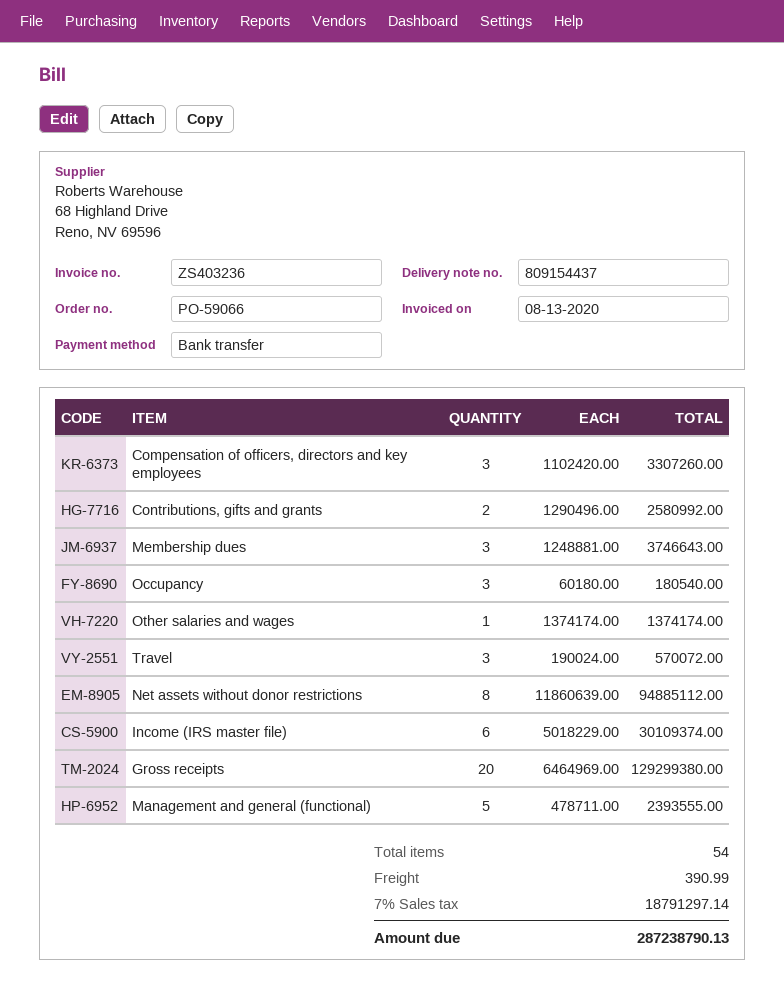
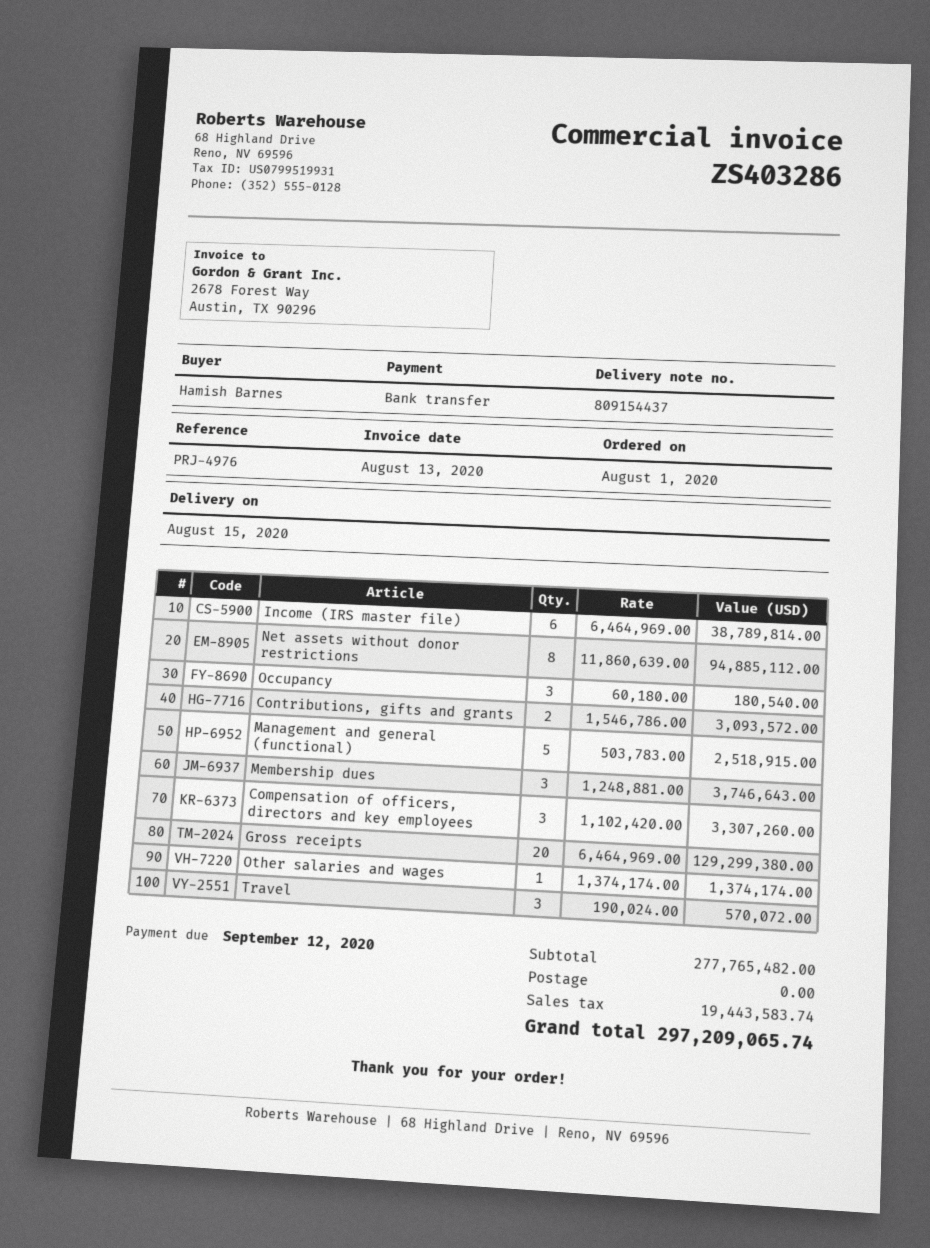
invoice number: ZS403236 -> ZS403286
Contributions, gifts and grants: 2 x 1290496.00 = 2580992.00 -> 2 x 1546786.00 = 3093572.00
Income (IRS master file): 6 x 5018229.00 = 30109374.00 -> 6 x 6464969.00 = 38789814.00
Management and general (functional): 5 x 478711.00 = 2393555.00 -> 5 x 503783.00 = 2518915.00
shipping: 390.99 -> 0.00
tax: 18791297.14 -> 19443583.74
total: 287238790.13 -> 297209065.74

